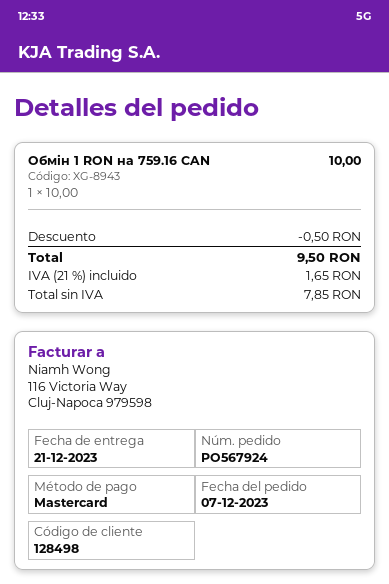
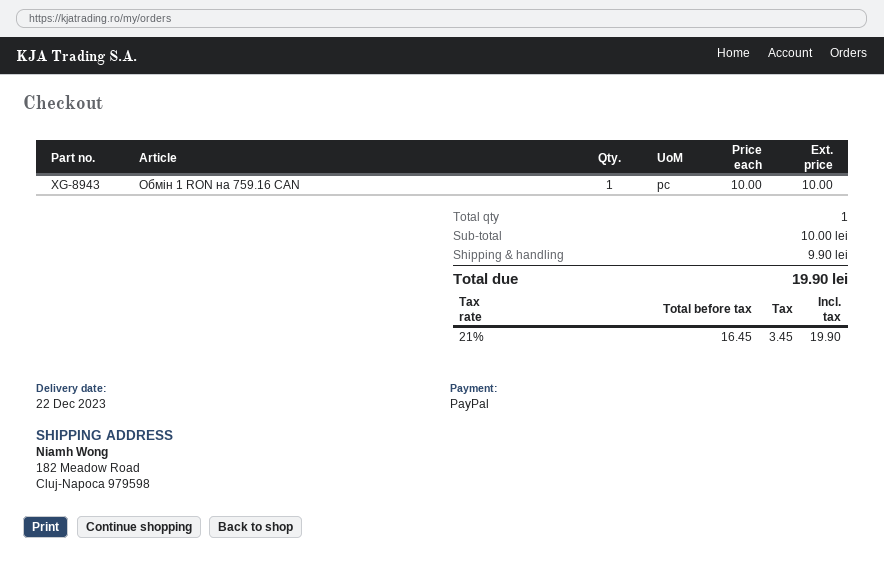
delivery date: 2023-12-21 -> 2023-12-22
payment method: Mastercard -> PayPal
discount: 0.50 -> none
shipping: none -> 9.90
net: 7.85 -> 16.45
tax: 21% = 1.65 -> 21% = 3.45
total: 9.50 -> 19.90

